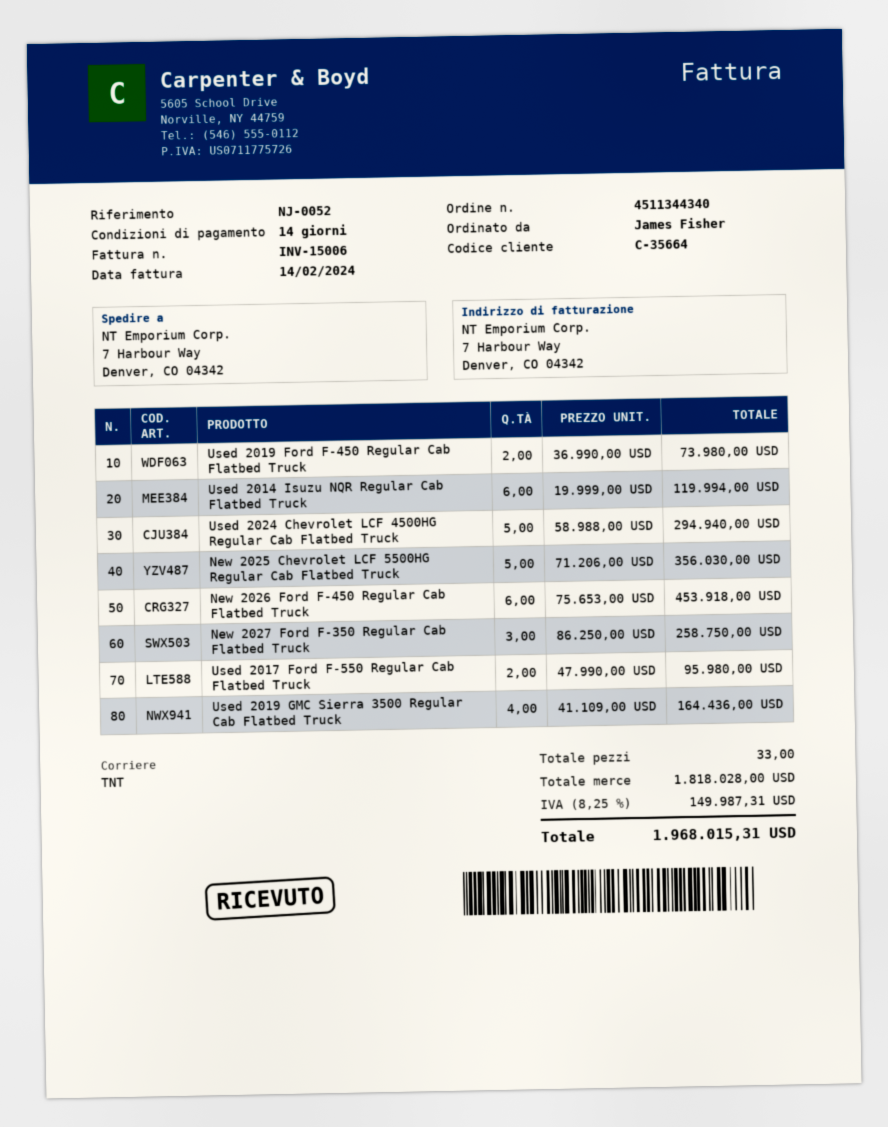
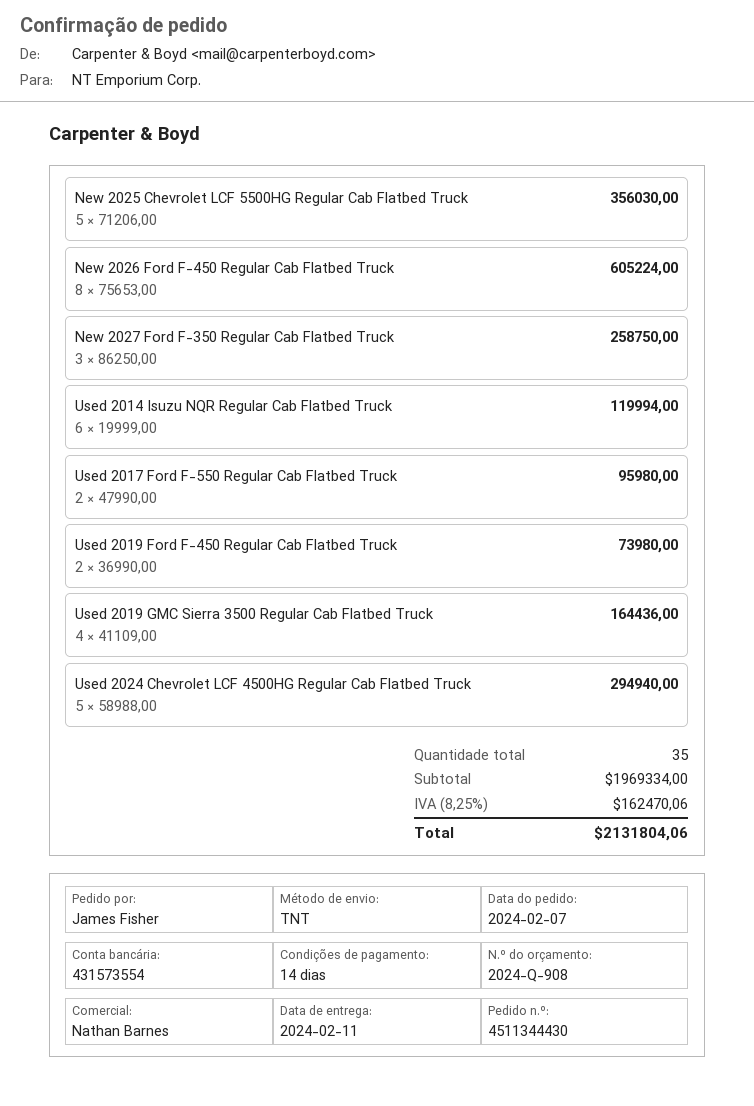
order number: 4511344340 -> 4511344430
New 2026 Ford F-450 Regular Cab Flatbed Truck: 6 x 75653.00 = 453918.00 -> 8 x 75653.00 = 605224.00
total quantity: 33 -> 35
subtotal: 1818028.00 -> 1969334.00
tax: 8.25% = 149987.31 -> 8.25% = 162470.06
total: 1968015.31 -> 2131804.06

